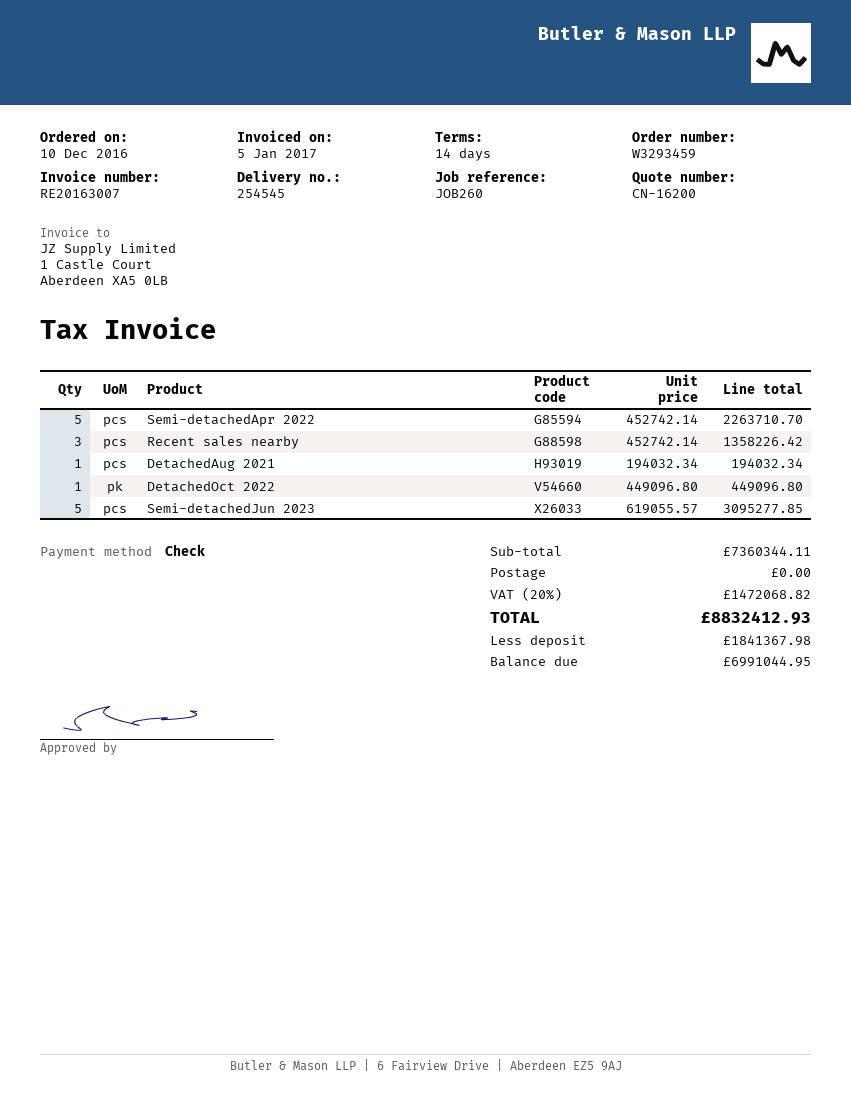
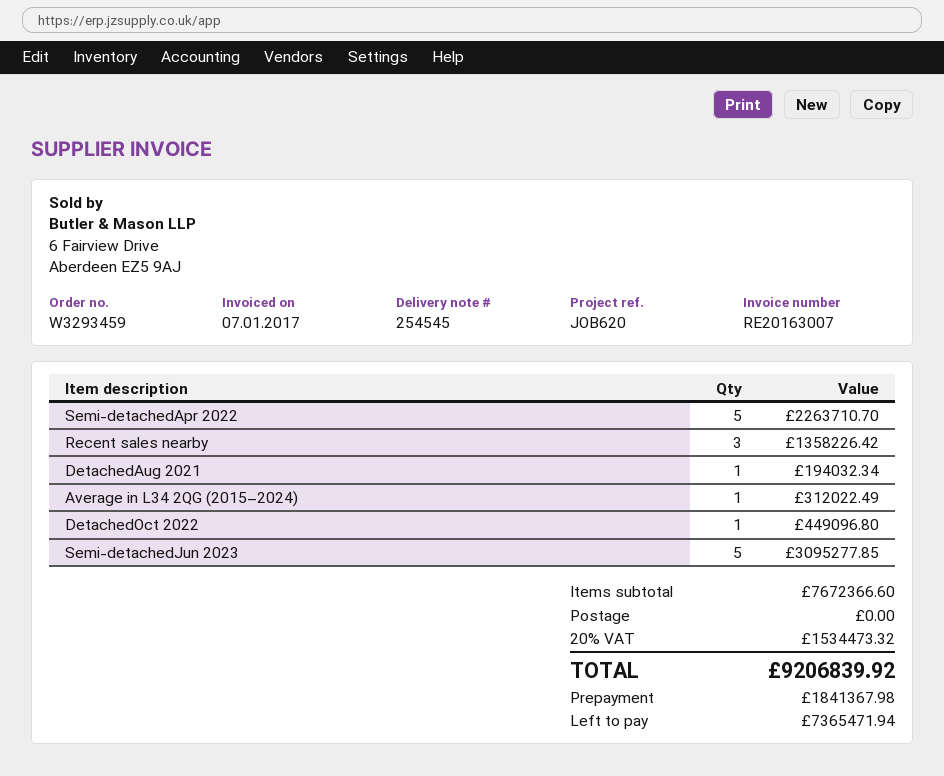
invoice date: 2017-01-05 -> 2017-01-07
reference: JOB260 -> JOB620
Average in L34 2QG (2015–2024): none -> 1 for 312022.49
subtotal: 7360344.11 -> 7672366.60
tax: 20% = 1472068.82 -> 20% = 1534473.32
total: 8832412.93 -> 9206839.92
balance: 6991044.95 -> 7365471.94

